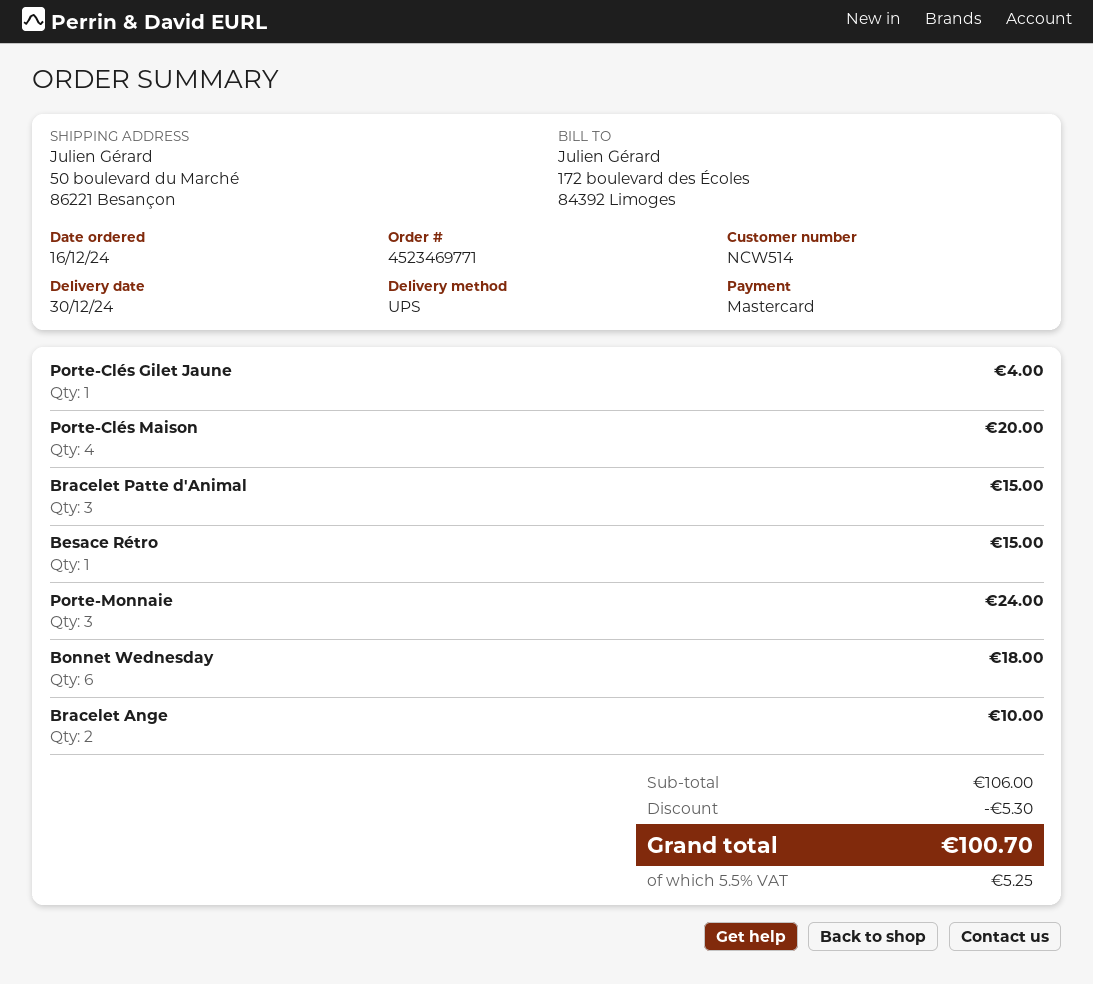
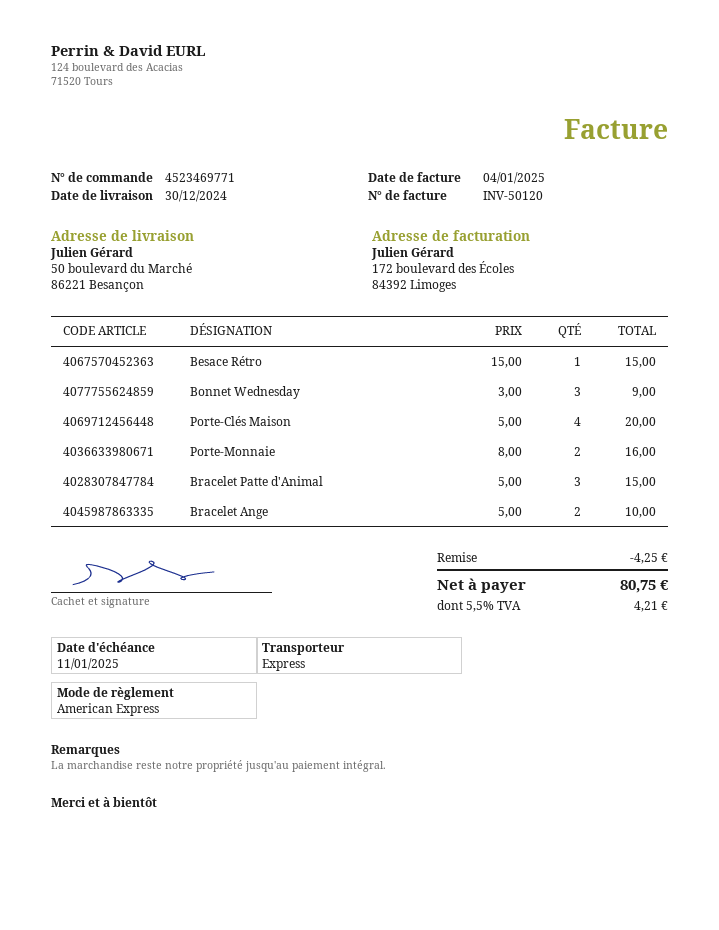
payment method: Mastercard -> American Express
shipping method: UPS -> express
Porte-Clés Gilet Jaune: 1 for 4.00 -> none
Porte-Monnaie: 3 for 24.00 -> 2 for 16.00
Bonnet Wednesday: 6 for 18.00 -> 3 for 9.00
discount: 5.30 -> 4.25
tax: 5.5% = 5.25 -> 5.5% = 4.21
total: 100.70 -> 80.75

